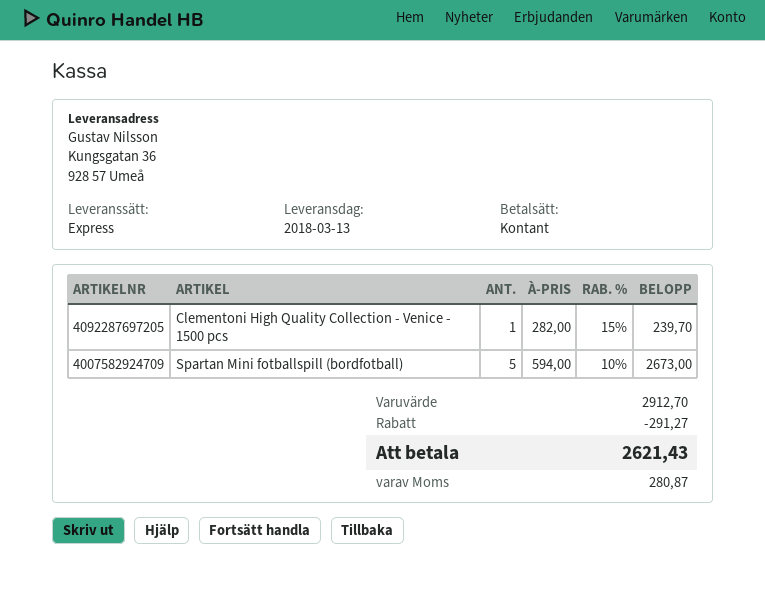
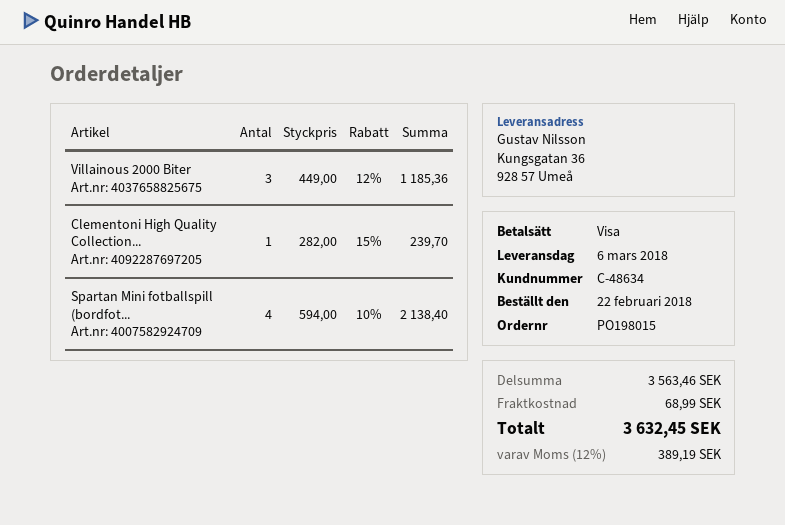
delivery date: 2018-03-13 -> 2018-03-06
payment method: cash -> Visa
Spartan Mini fotballspill (bordfotball): 5 x 594.00 - 10% = 2673.00 -> 4 x 594.00 - 10% = 2138.40
Villainous 2000 Biter: none -> 3 x 449.00 - 12% = 1185.36
subtotal: 2912.70 -> 3563.46
discount: 291.27 -> none
shipping: none -> 68.99
tax: 280.87 -> 389.19
total: 2621.43 -> 3632.45

